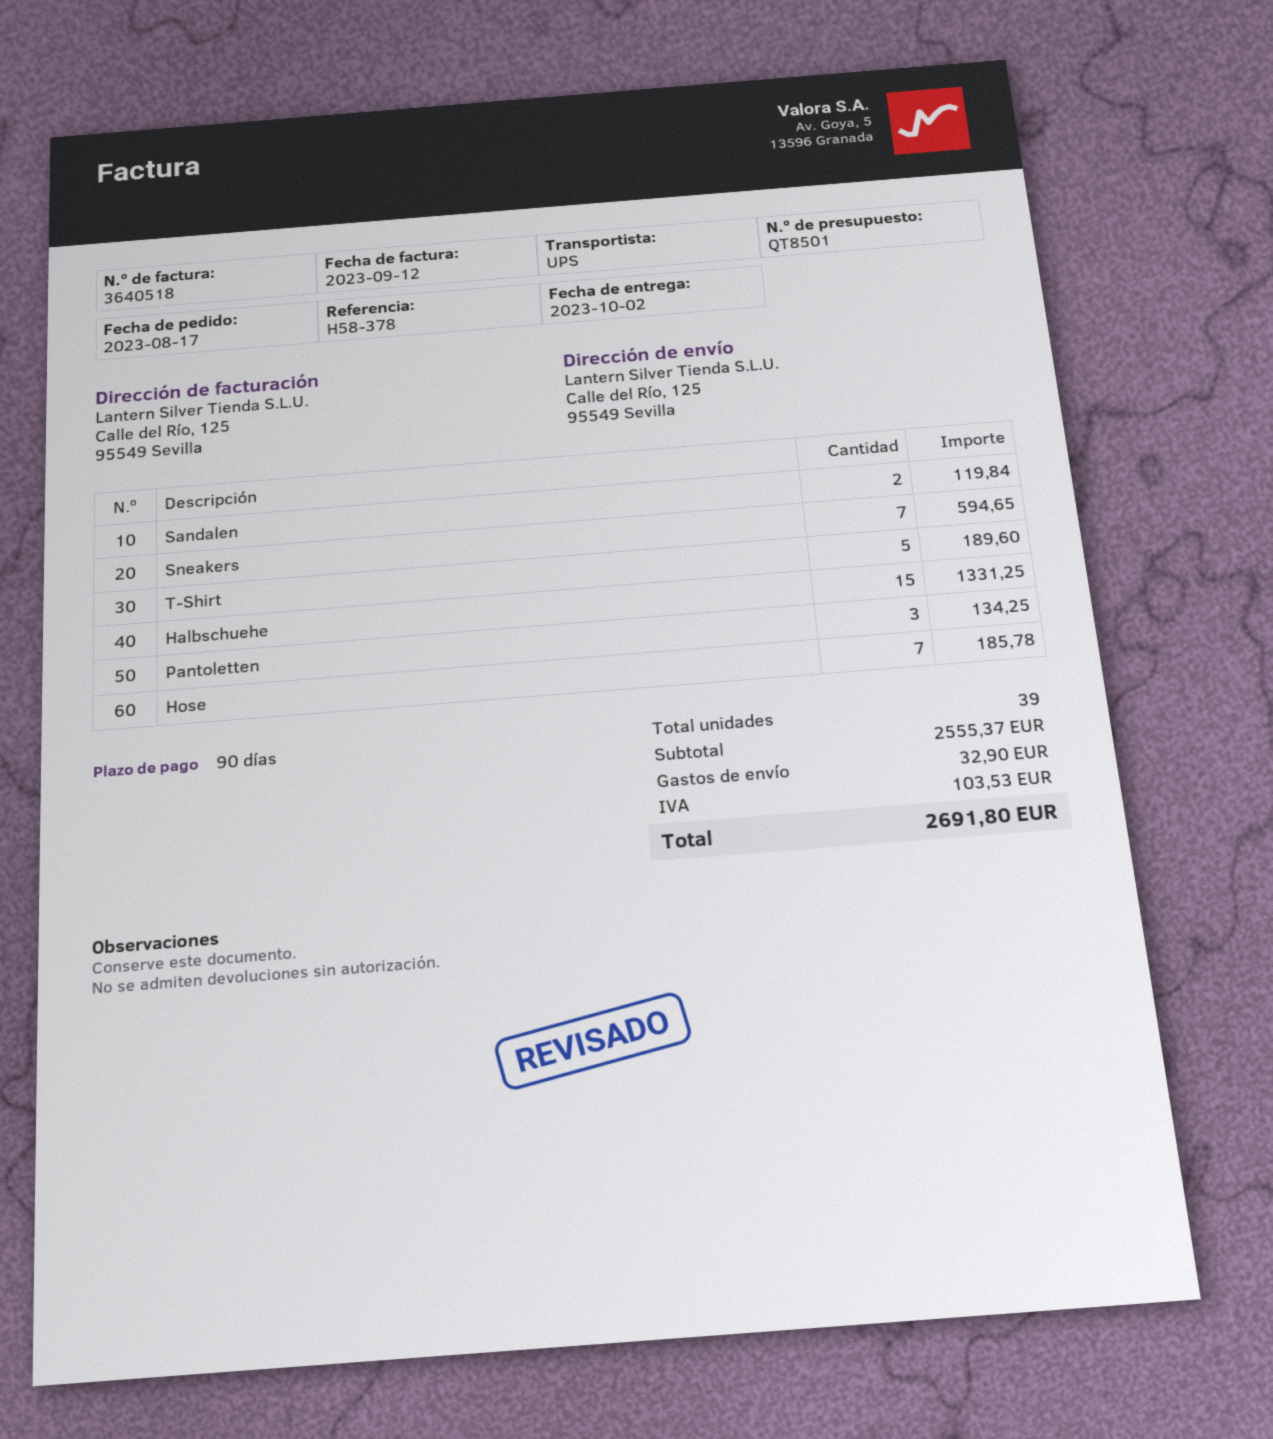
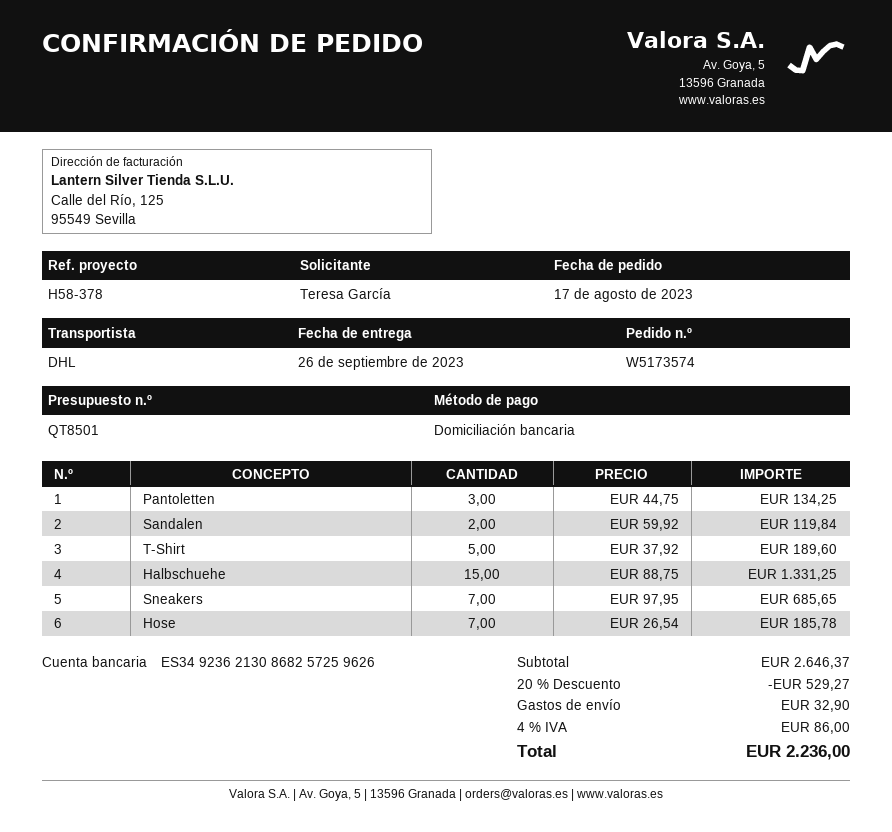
delivery date: 2023-10-02 -> 2023-09-26
shipping method: UPS -> DHL
Sneakers: 7 for 594.65 -> 7 for 685.65
subtotal: 2555.37 -> 2646.37
discount: none -> 20% = 529.27
tax: 103.53 -> 86.00
total: 2691.80 -> 2236.00

